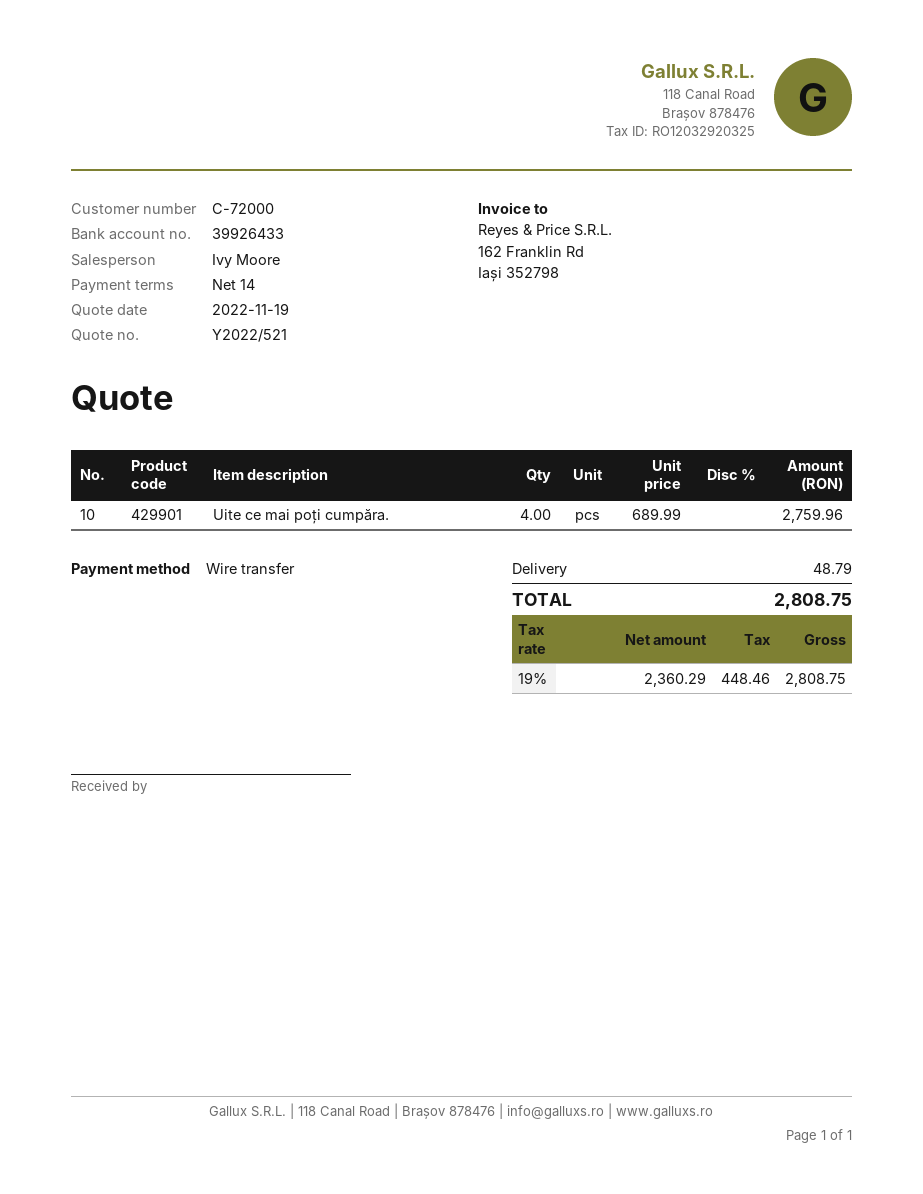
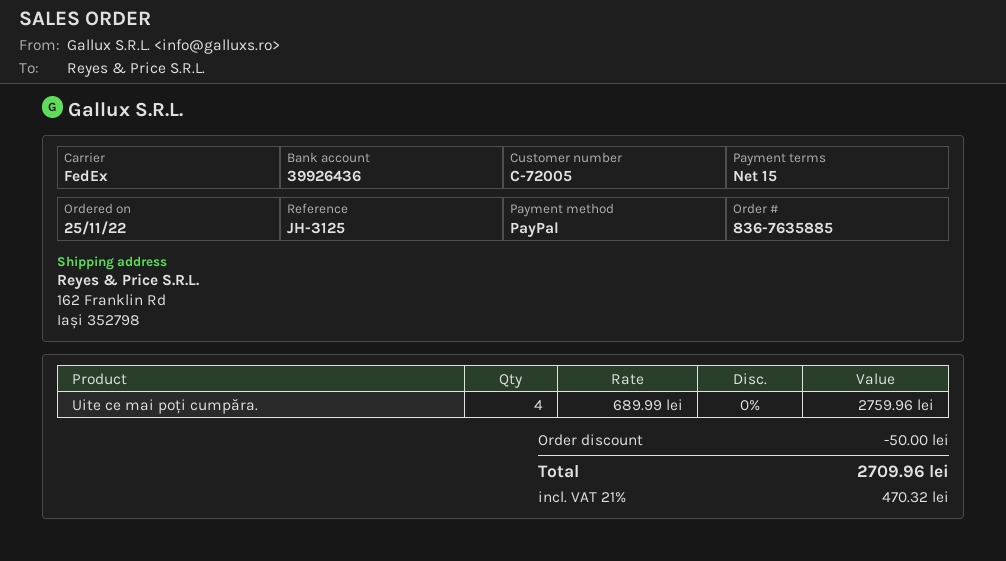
payment terms: 14 days -> 15 days
customer number: C-72000 -> C-72005
payment method: bank transfer -> PayPal
bank account: 39926433 -> 39926436
discount: none -> 50.00
shipping: 48.79 -> none
tax: 19% = 448.46 -> 21% = 470.32
total: 2808.75 -> 2709.96

